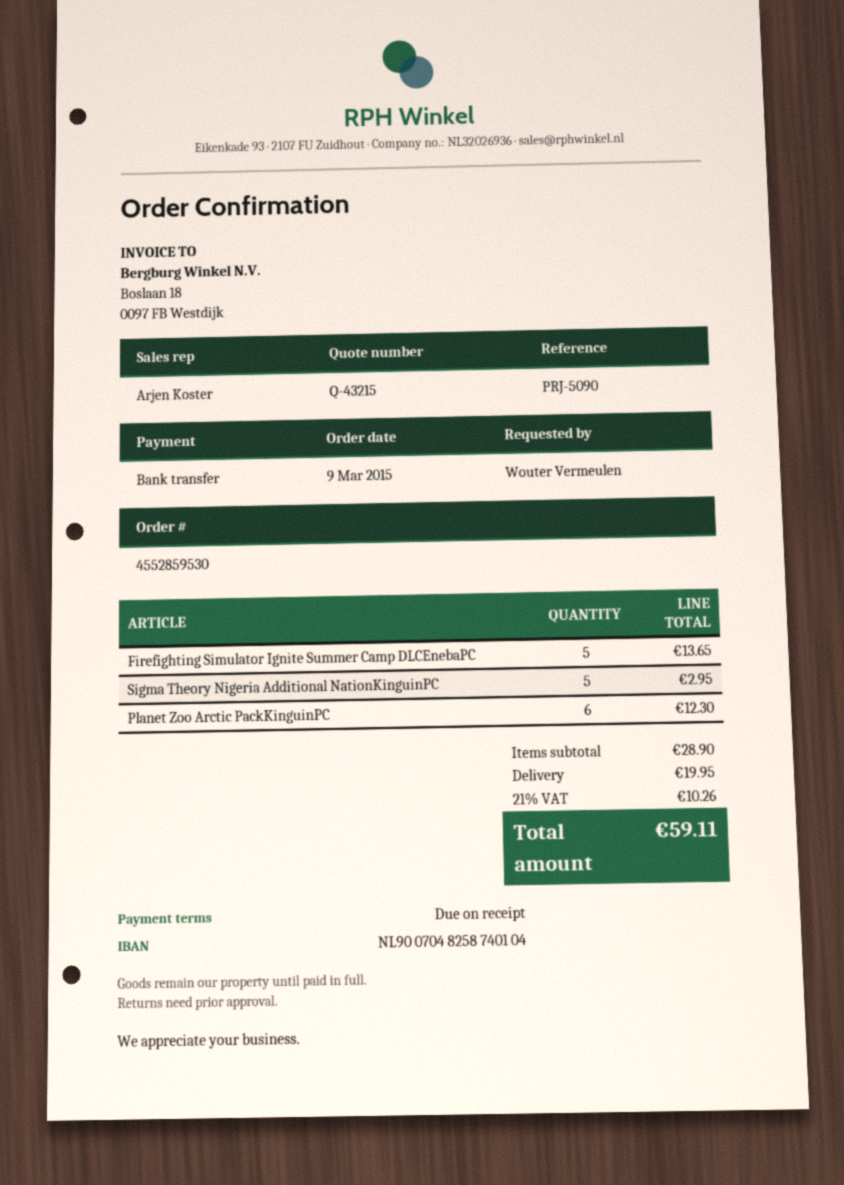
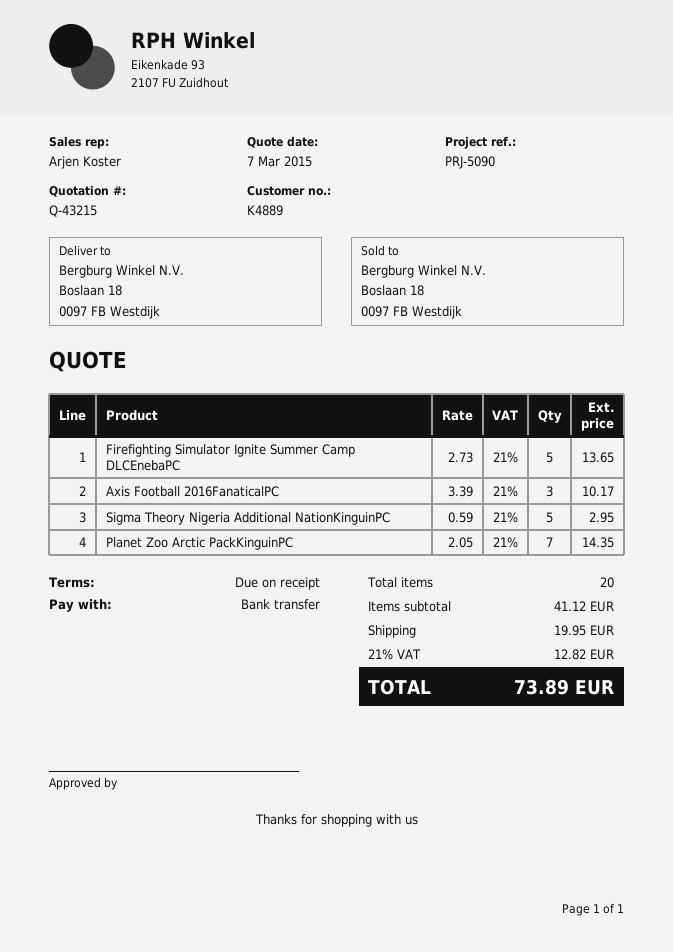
Planet Zoo Arctic PackKinguinPC: 6 for 12.30 -> 7 for 14.35
Axis Football 2016FanaticalPC: none -> 3 for 10.17
subtotal: 28.90 -> 41.12
tax: 21% = 10.26 -> 21% = 12.82
total: 59.11 -> 73.89

